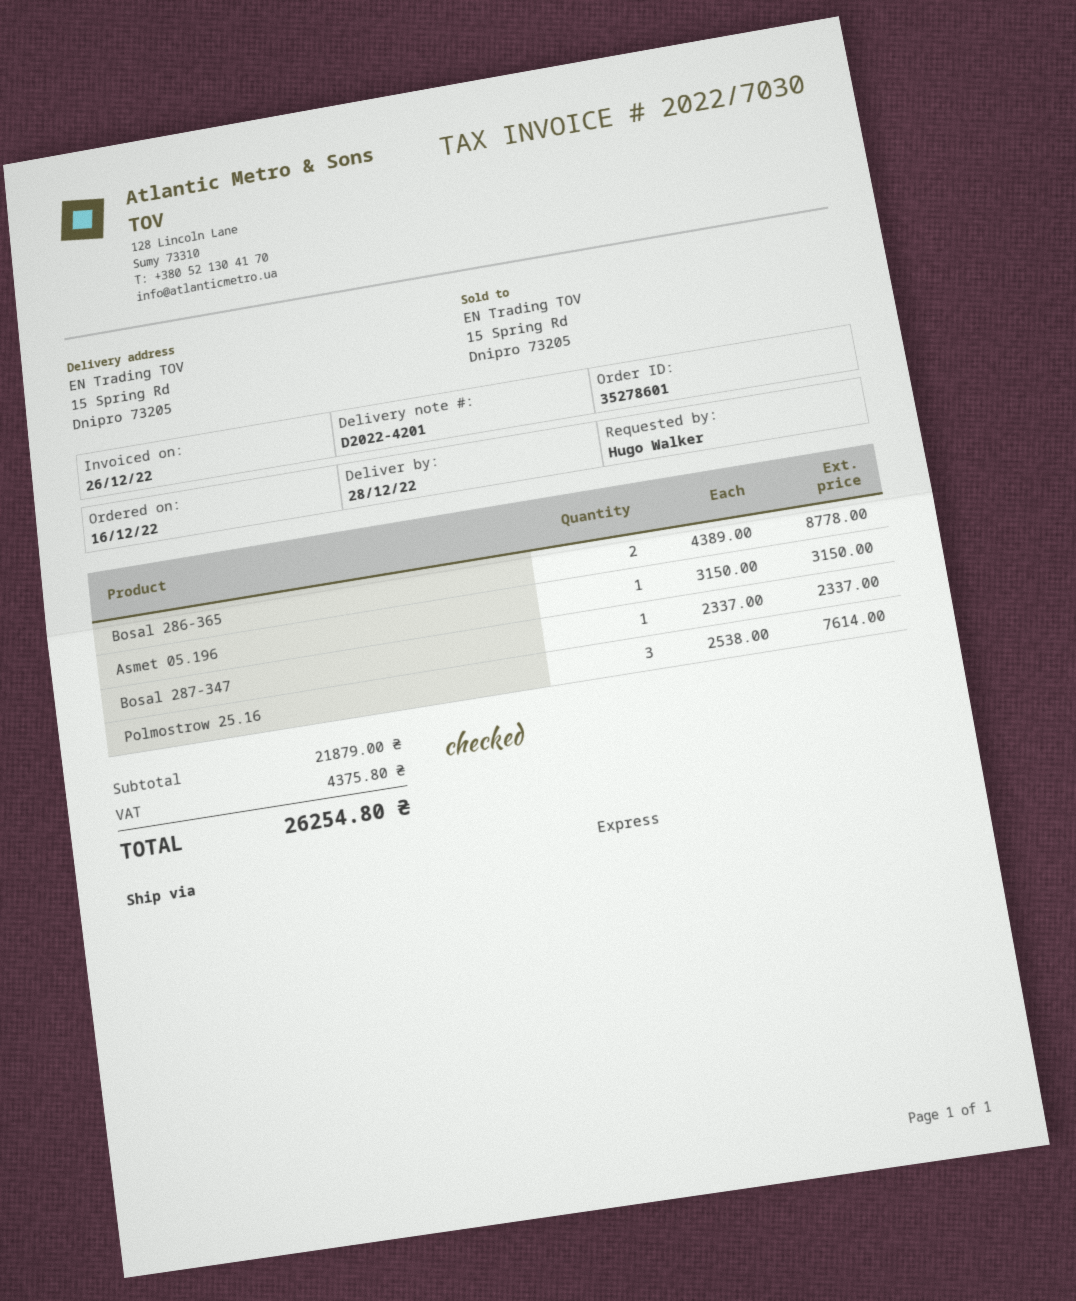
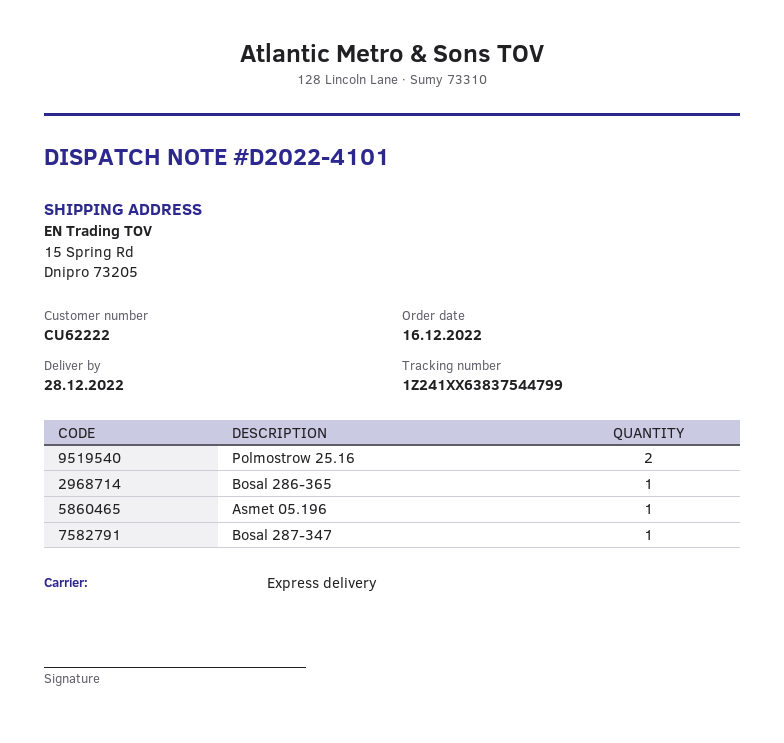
delivery note number: D2022-4201 -> D2022-4101
Bosal 286-365: 2 -> 1
Polmostrow 25.16: 3 -> 2

